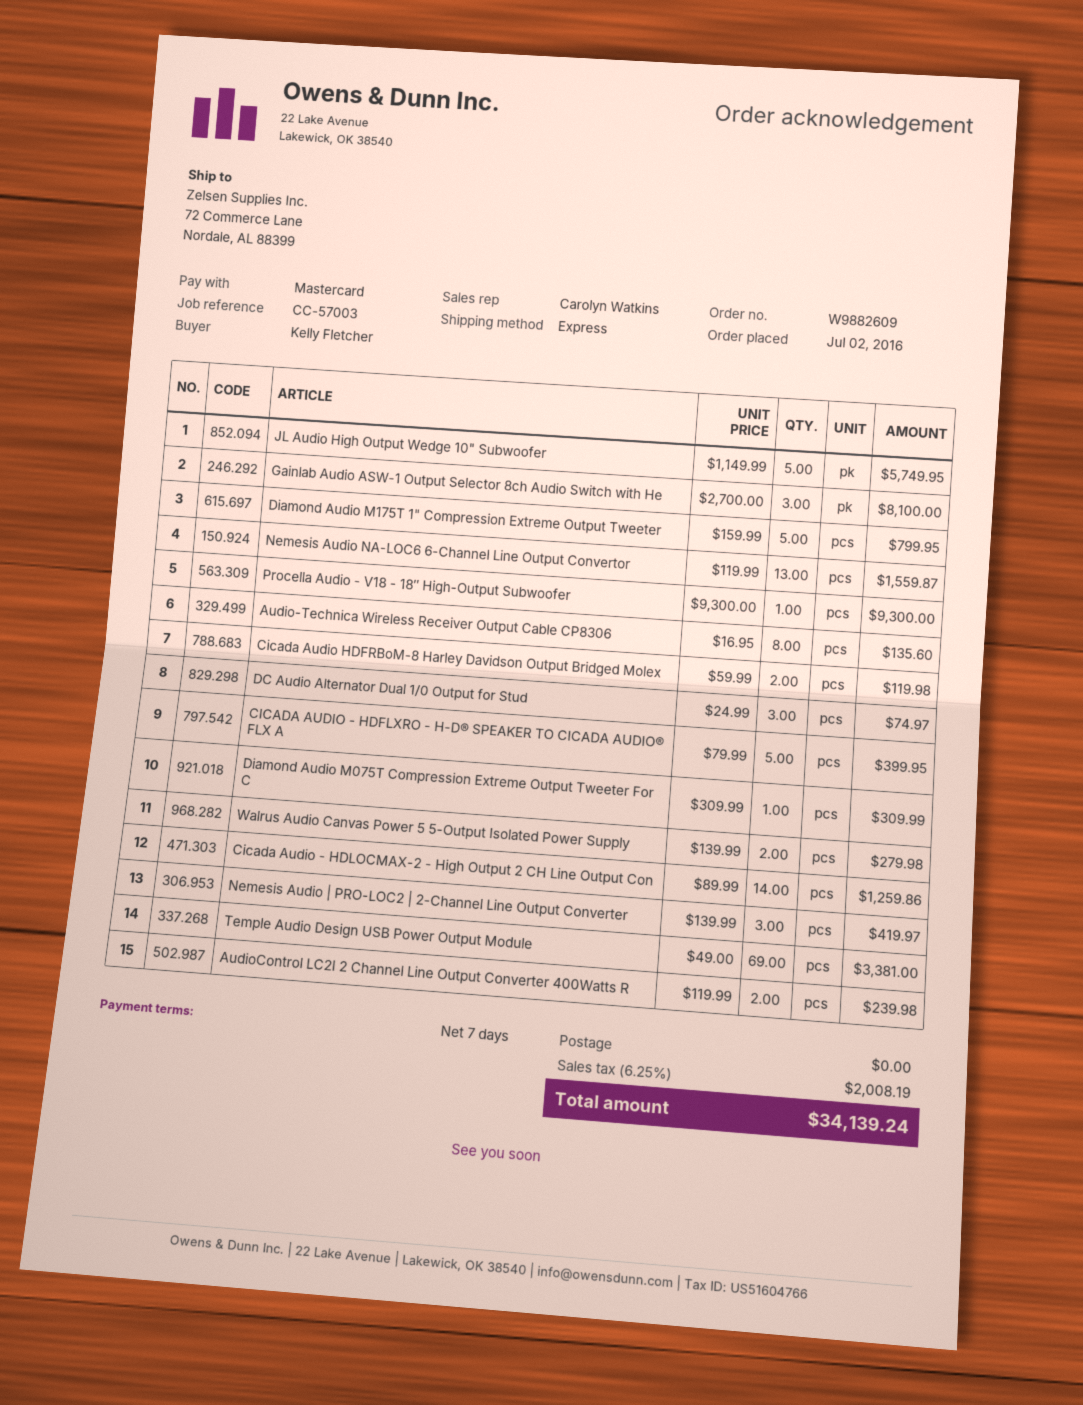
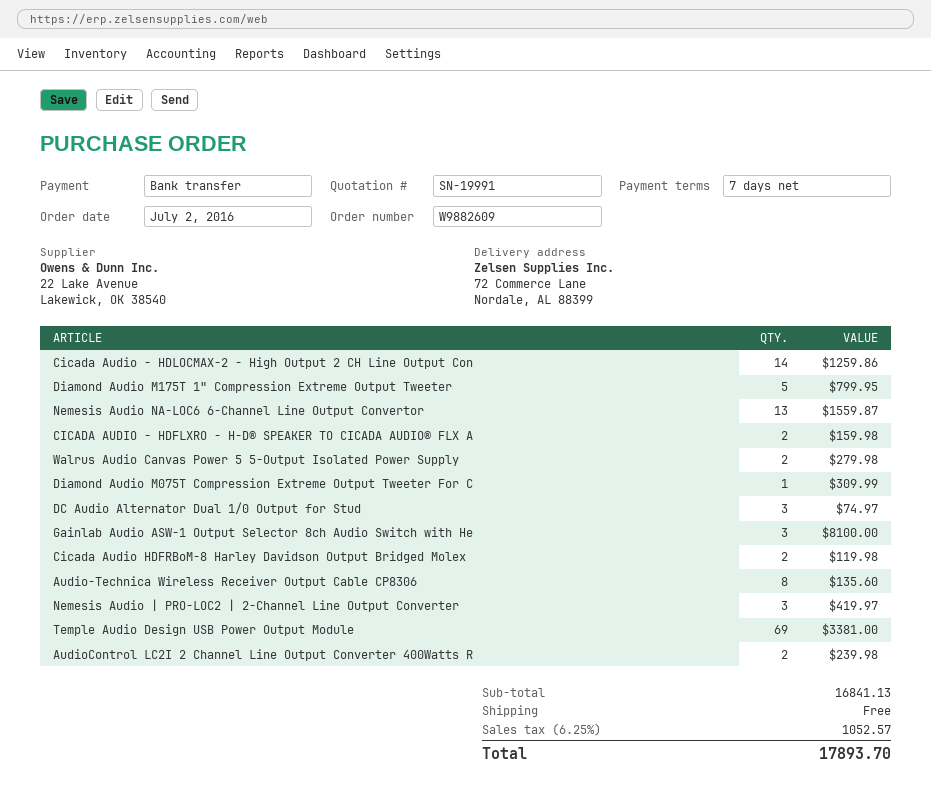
payment method: Mastercard -> bank transfer
JL Audio High Output Wedge 10" Subwoofer: 5 for 5749.95 -> none
Procella Audio - V18 - 18″ High-Output Subwoofer: 1 for 9300.00 -> none
CICADA AUDIO - HDFLXRO - H-D® SPEAKER TO CICADA AUDIO® FLX A: 5 for 399.95 -> 2 for 159.98
tax: 6.25% = 2008.19 -> 6.25% = 1052.57
total: 34139.24 -> 17893.70

